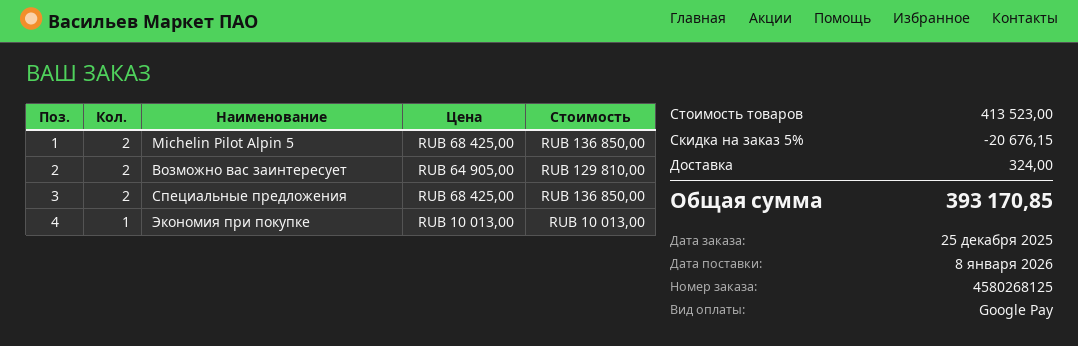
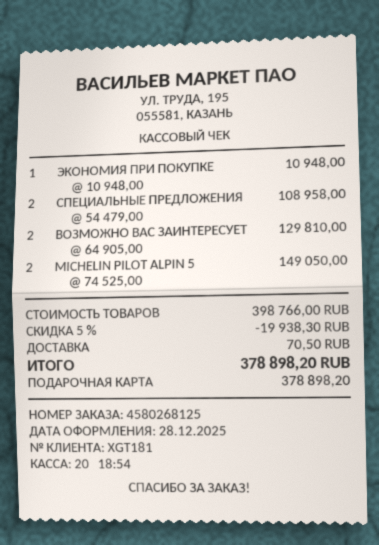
order date: 2025-12-25 -> 2025-12-28
payment method: Google Pay -> gift card
Michelin Pilot Alpin 5: 2 x 68425.00 = 136850.00 -> 2 x 74525.00 = 149050.00
Специальные предложения: 2 x 68425.00 = 136850.00 -> 2 x 54479.00 = 108958.00
Экономия при покупке: 1 x 10013.00 = 10013.00 -> 1 x 10948.00 = 10948.00
subtotal: 413523.00 -> 398766.00
discount: 5% = 20676.15 -> 5% = 19938.30
shipping: 324.00 -> 70.50
total: 393170.85 -> 378898.20

